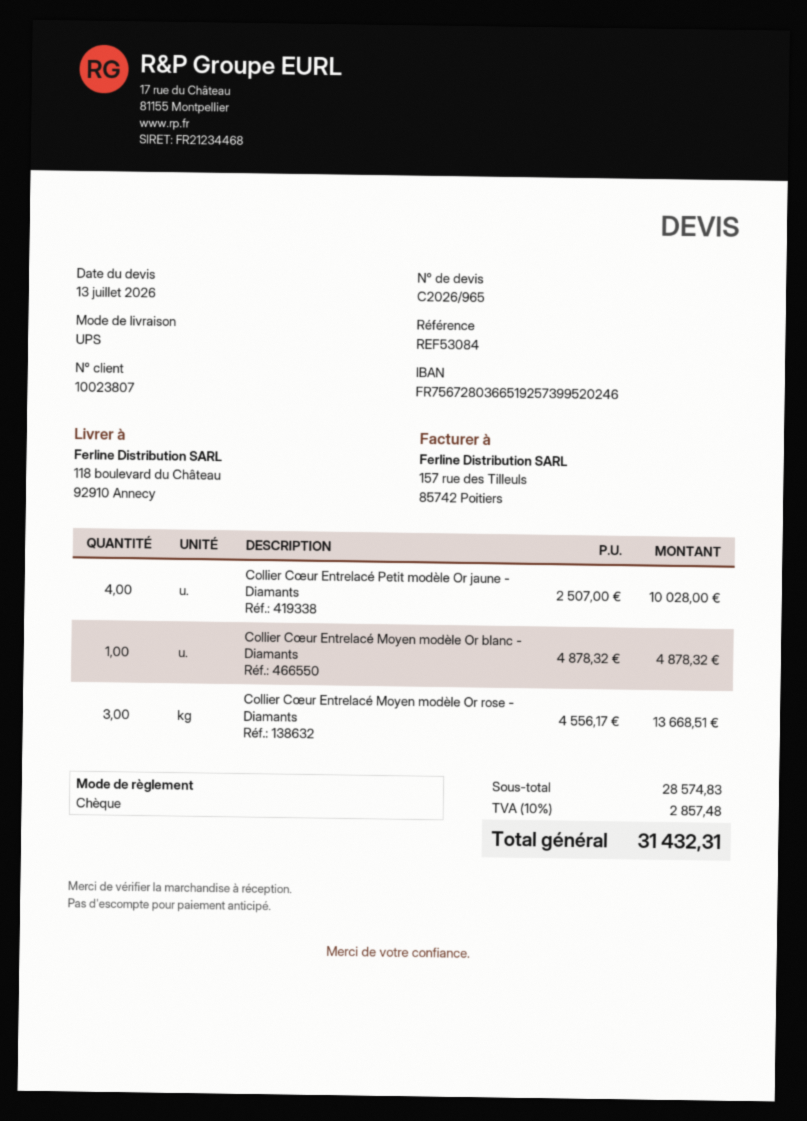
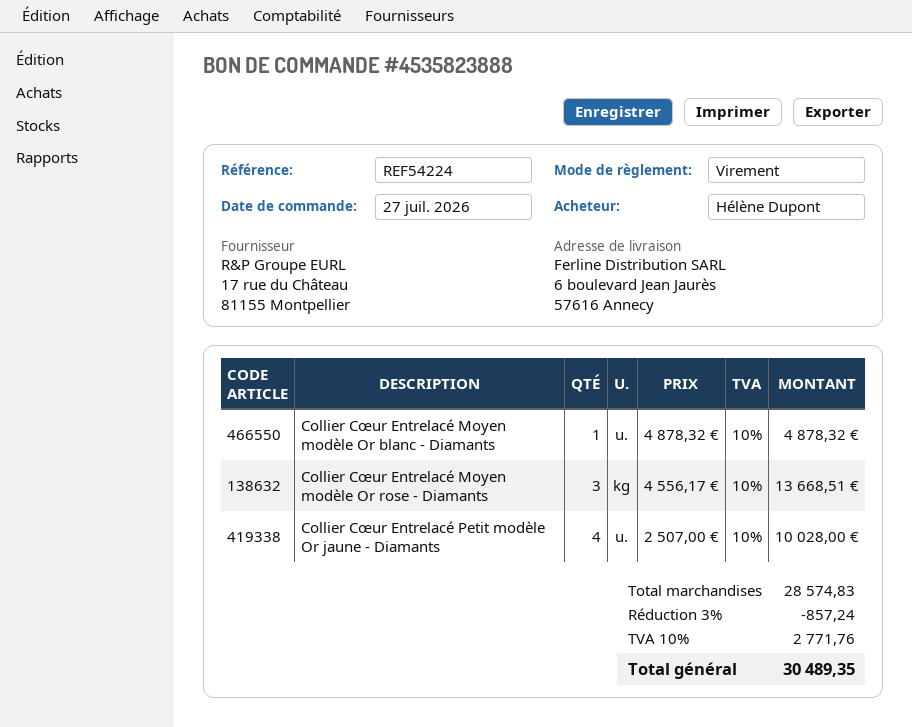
reference: REF53084 -> REF54224
payment method: cheque -> bank transfer
ship to: 118 boulevard du Château, 92910 Annecy -> 6 boulevard Jean Jaurès, 57616 Annecy
discount: none -> 3% = 857.24
tax: 10% = 2857.48 -> 10% = 2771.76
total: 31432.31 -> 30489.35

